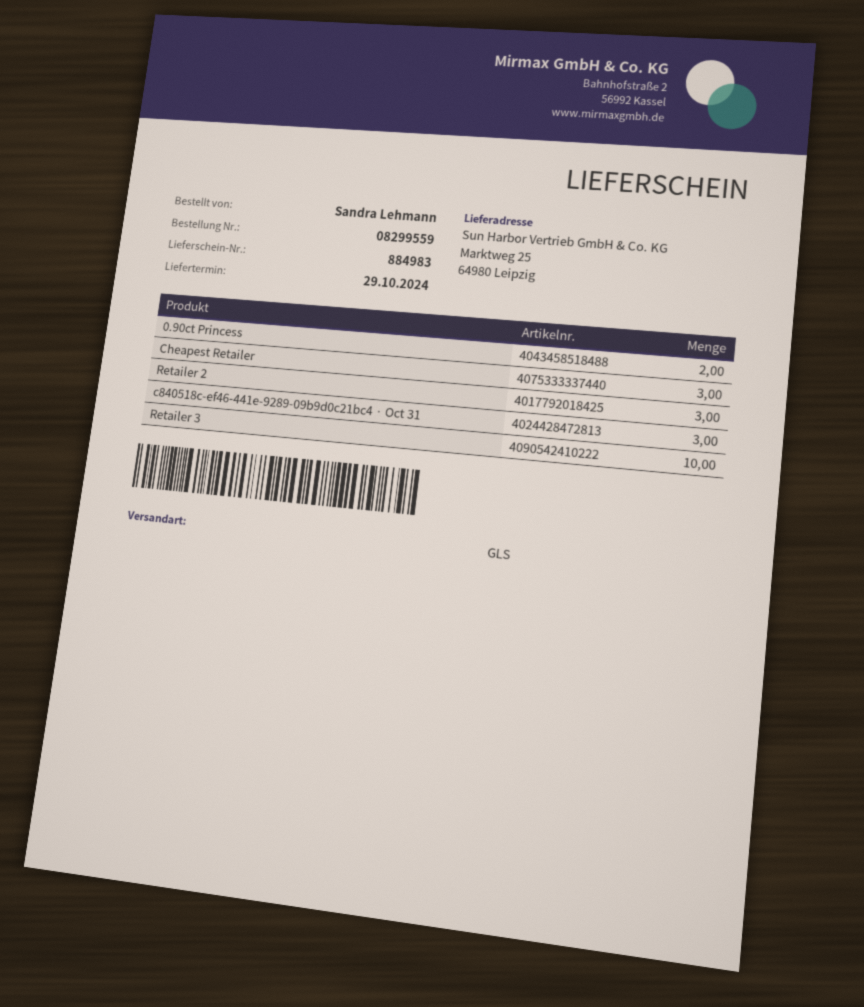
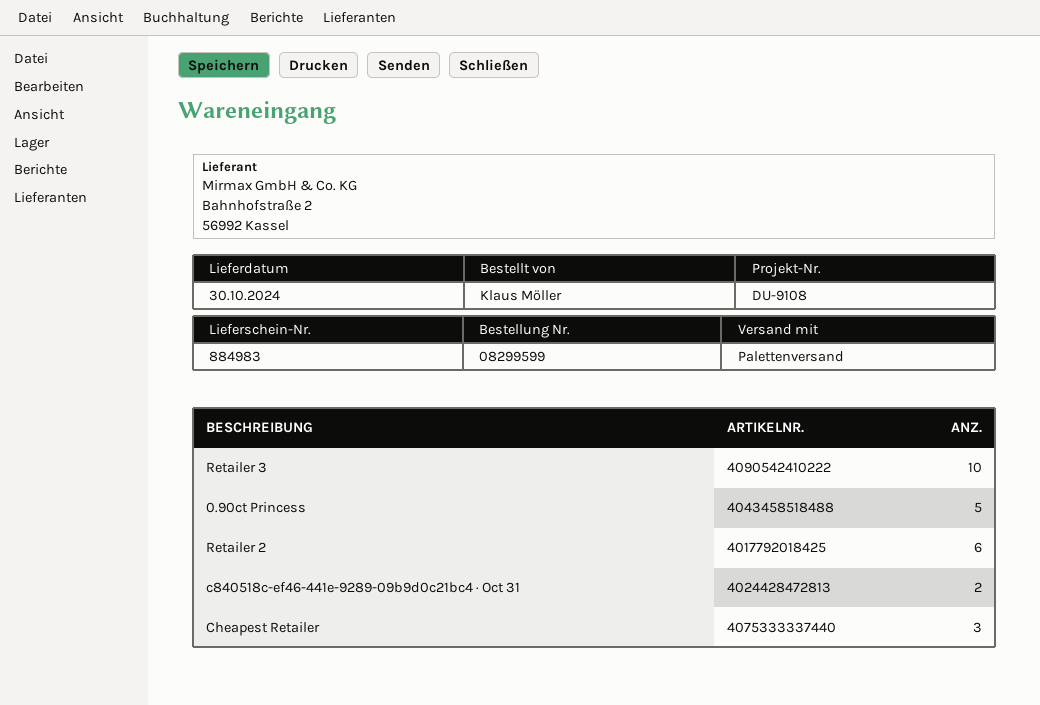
order number: 08299559 -> 08299599
delivery date: 2024-10-29 -> 2024-10-30
ordered by: Sandra Lehmann -> Klaus Möller
shipping method: GLS -> pallet freight
0.90ct Princess: 2 -> 5
Retailer 2: 3 -> 6
c840518c-ef46-441e-9289-09b9d0c21bc4 · Oct 31: 3 -> 2

